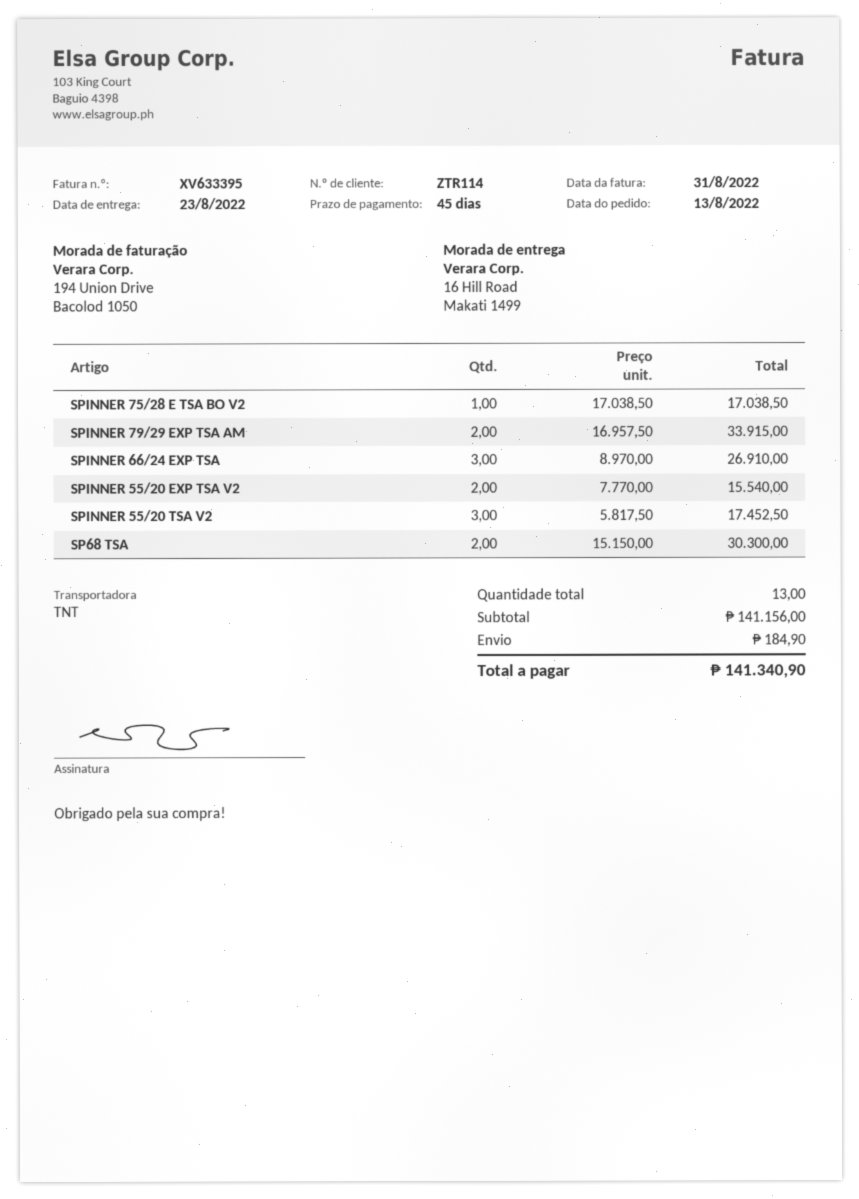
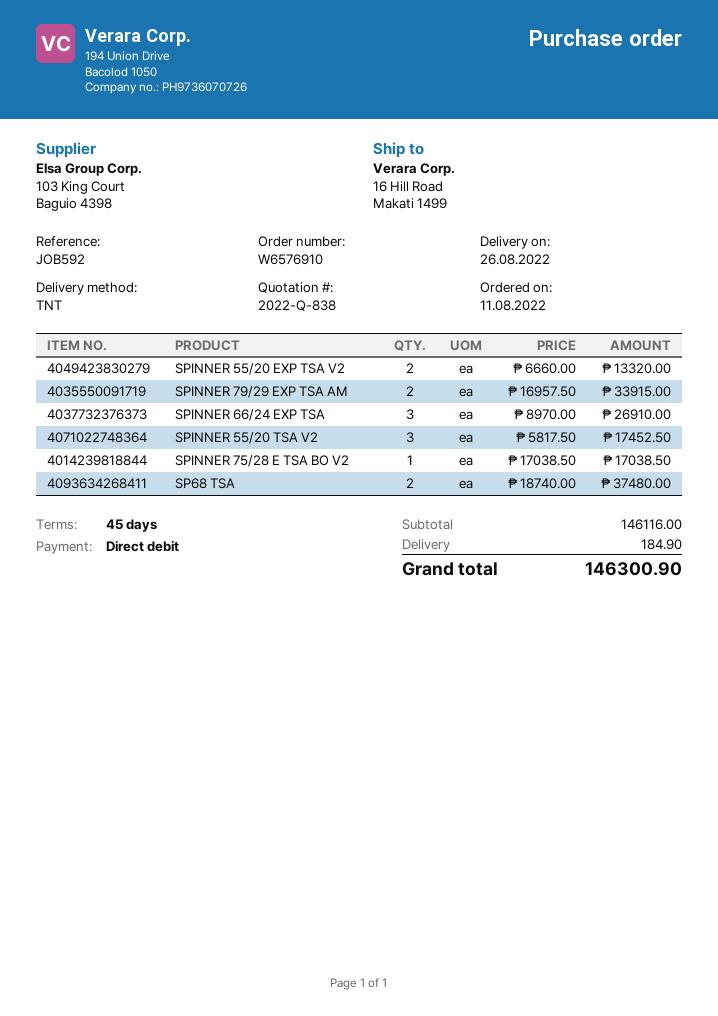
order date: 2022-08-13 -> 2022-08-11
delivery date: 2022-08-23 -> 2022-08-26
SPINNER 55/20 EXP TSA V2: 2 x 7770.00 = 15540.00 -> 2 x 6660.00 = 13320.00
SP68 TSA: 2 x 15150.00 = 30300.00 -> 2 x 18740.00 = 37480.00
subtotal: 141156.00 -> 146116.00
total: 141340.90 -> 146300.90

